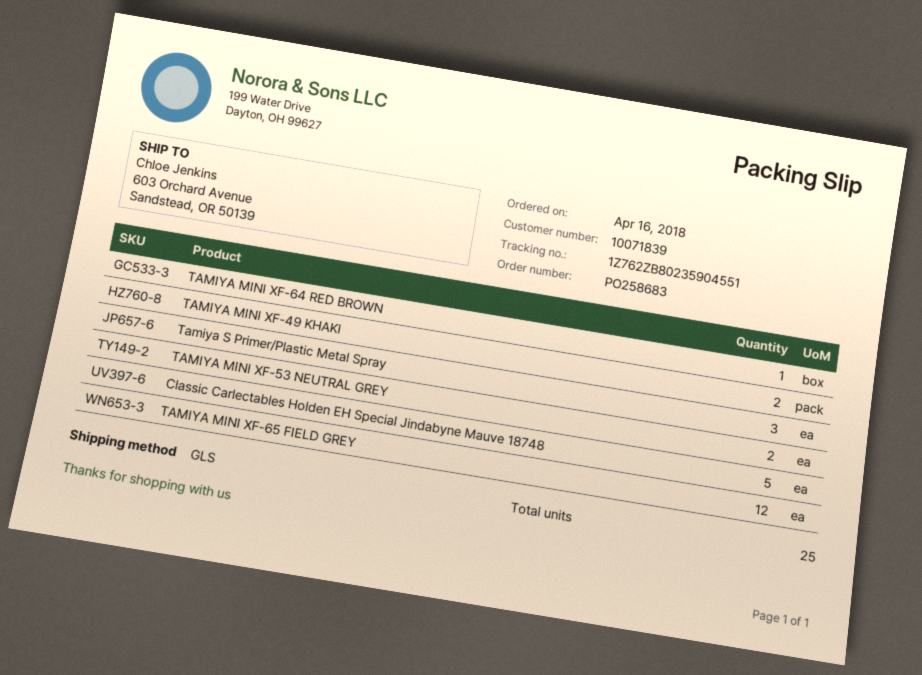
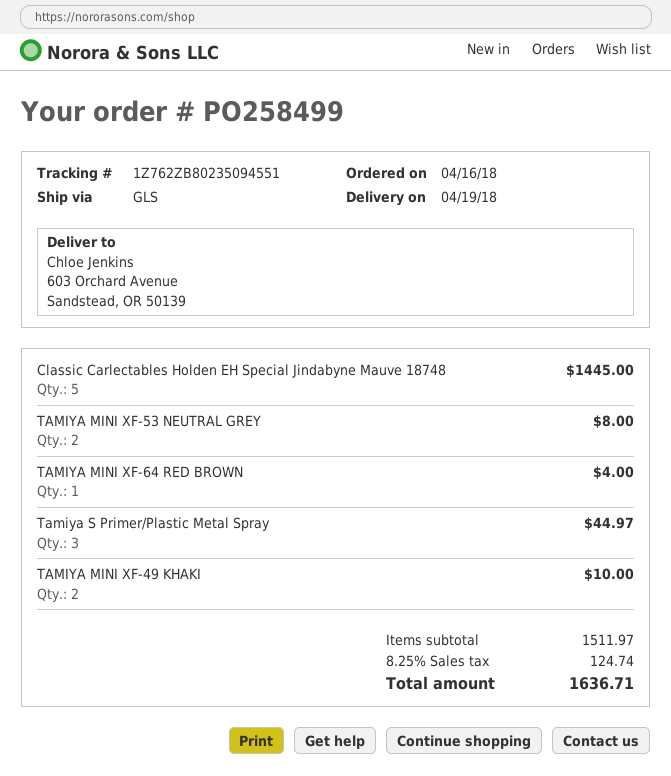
order number: PO258683 -> PO258499
tracking number: 1Z762ZB80235904551 -> 1Z762ZB80235094551
TAMIYA MINI XF-65 FIELD GREY: 12 -> none

